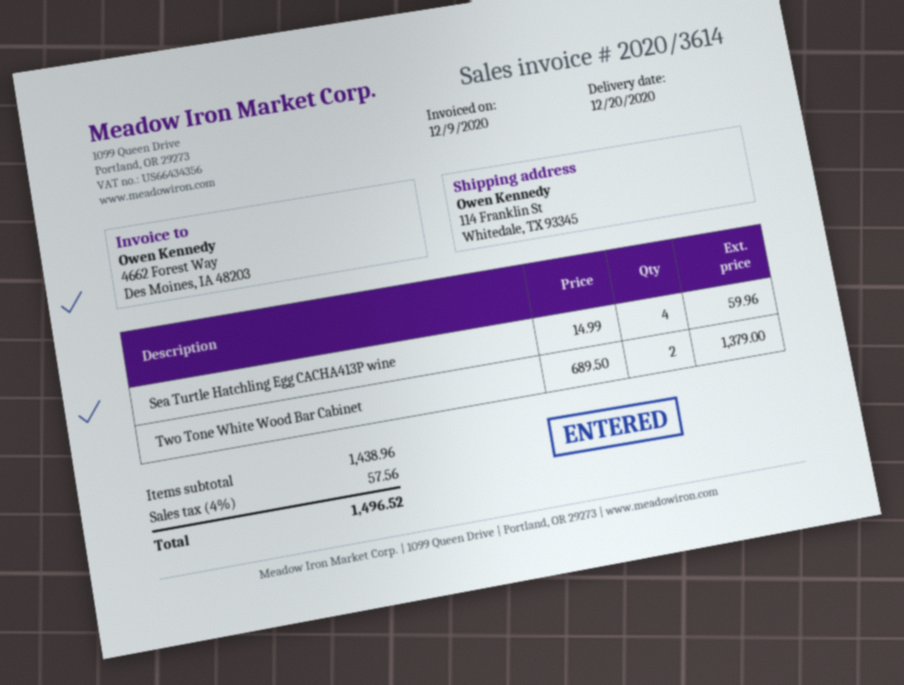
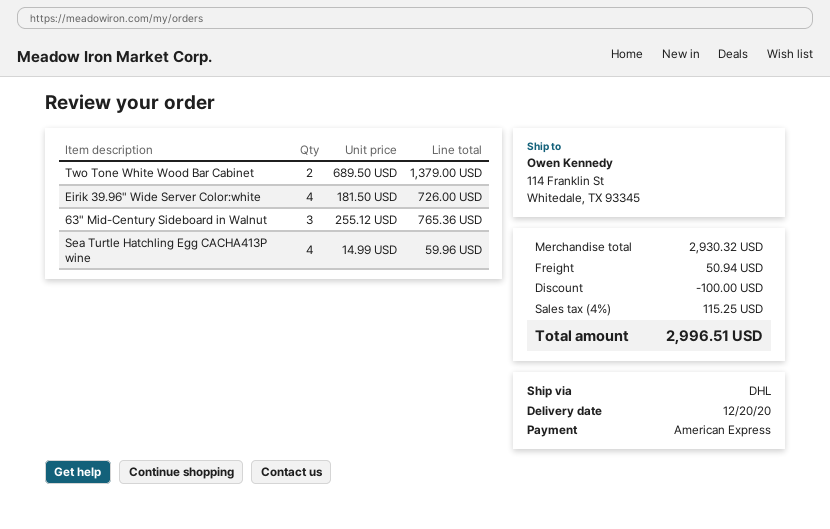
Eirik 39.96" Wide Server Color:white: none -> 4 x 181.50 = 726.00
63" Mid-Century Sideboard in Walnut: none -> 3 x 255.12 = 765.36
subtotal: 1438.96 -> 2930.32
discount: none -> 100.00
shipping: none -> 50.94
tax: 4% = 57.56 -> 4% = 115.25
total: 1496.52 -> 2996.51

